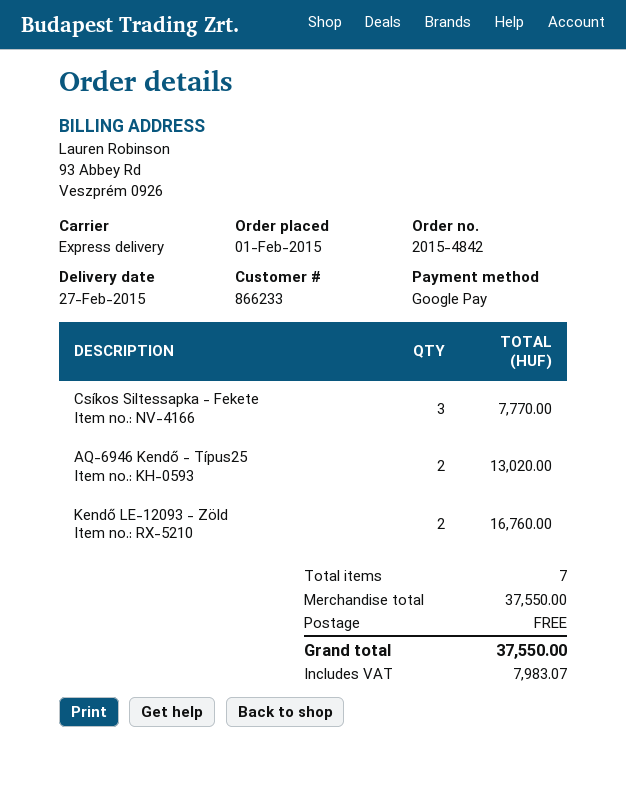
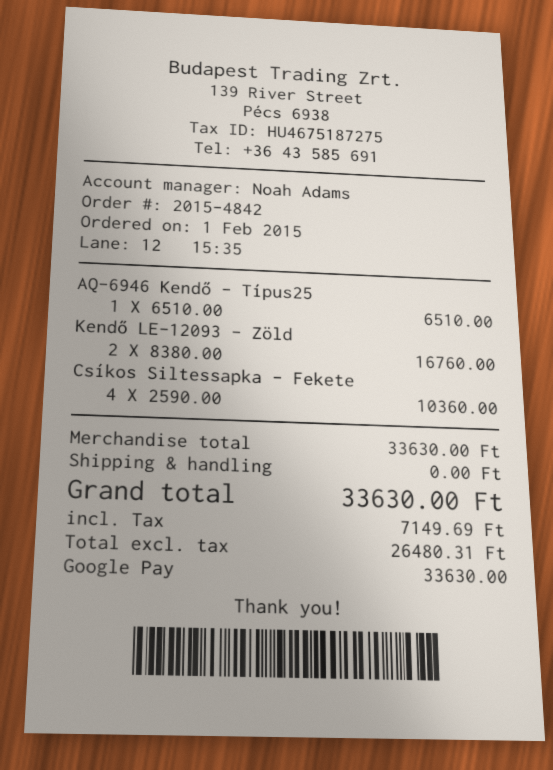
Csíkos Siltessapka - Fekete: 3 for 7770.00 -> 4 for 10360.00
AQ-6946 Kendő - Típus25: 2 for 13020.00 -> 1 for 6510.00
subtotal: 37550.00 -> 33630.00
tax: 7983.07 -> 7149.69
total: 37550.00 -> 33630.00

